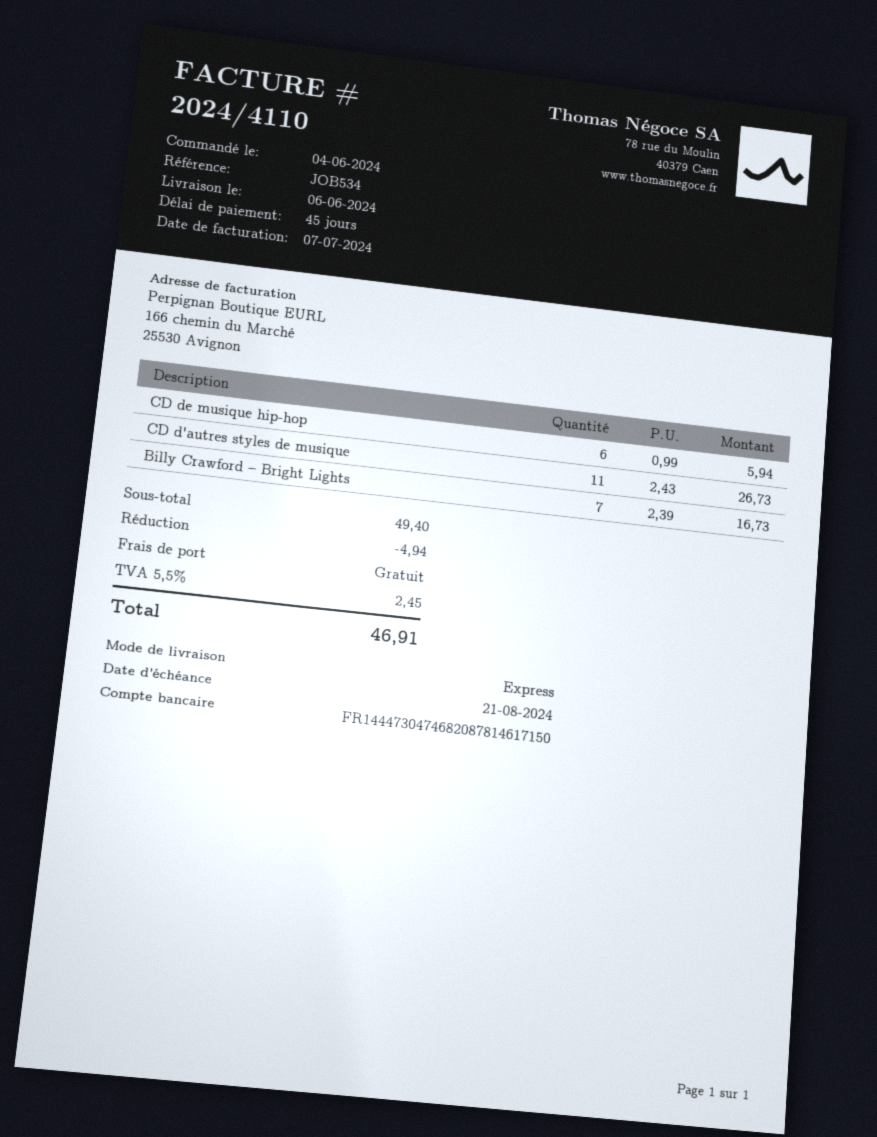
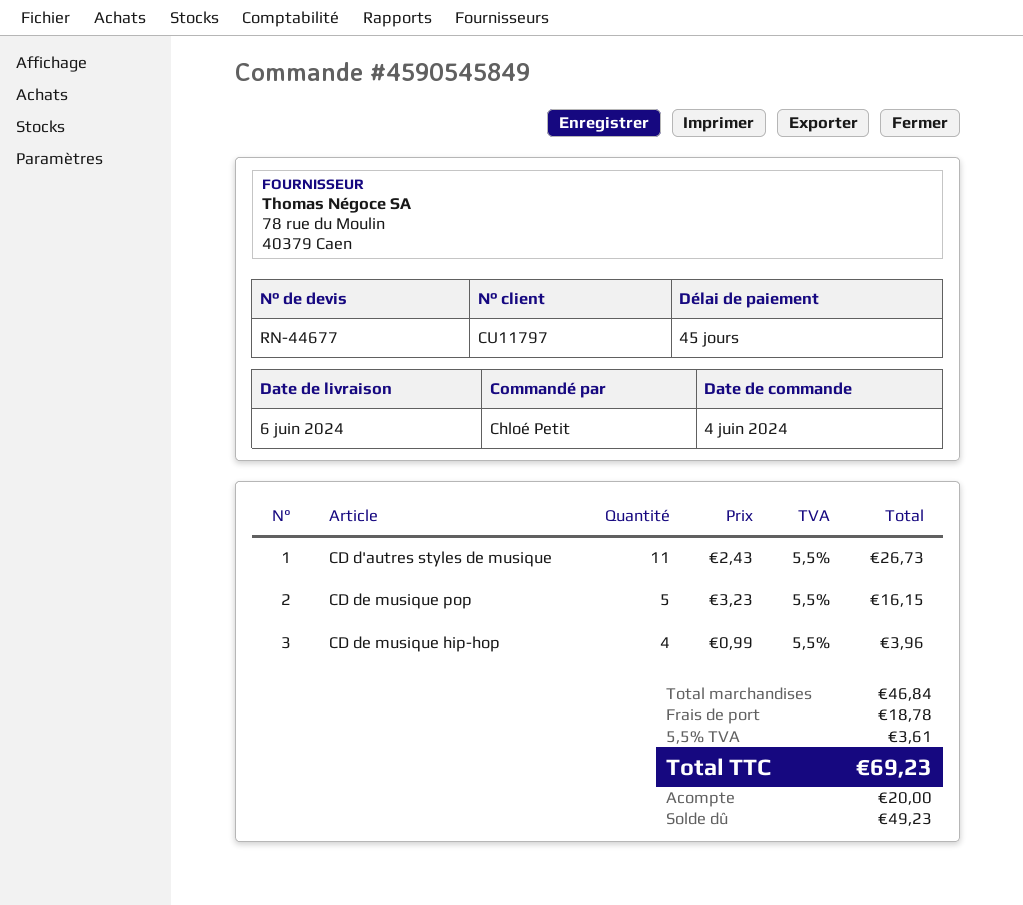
CD de musique hip-hop: 6 x 0.99 = 5.94 -> 4 x 0.99 = 3.96
Billy Crawford – Bright Lights: 7 x 2.39 = 16.73 -> none
CD de musique pop: none -> 5 x 3.23 = 16.15
subtotal: 49.40 -> 46.84
discount: 4.94 -> none
shipping: 0.00 -> 18.78
tax: 5.5% = 2.45 -> 5.5% = 3.61
total: 46.91 -> 69.23

